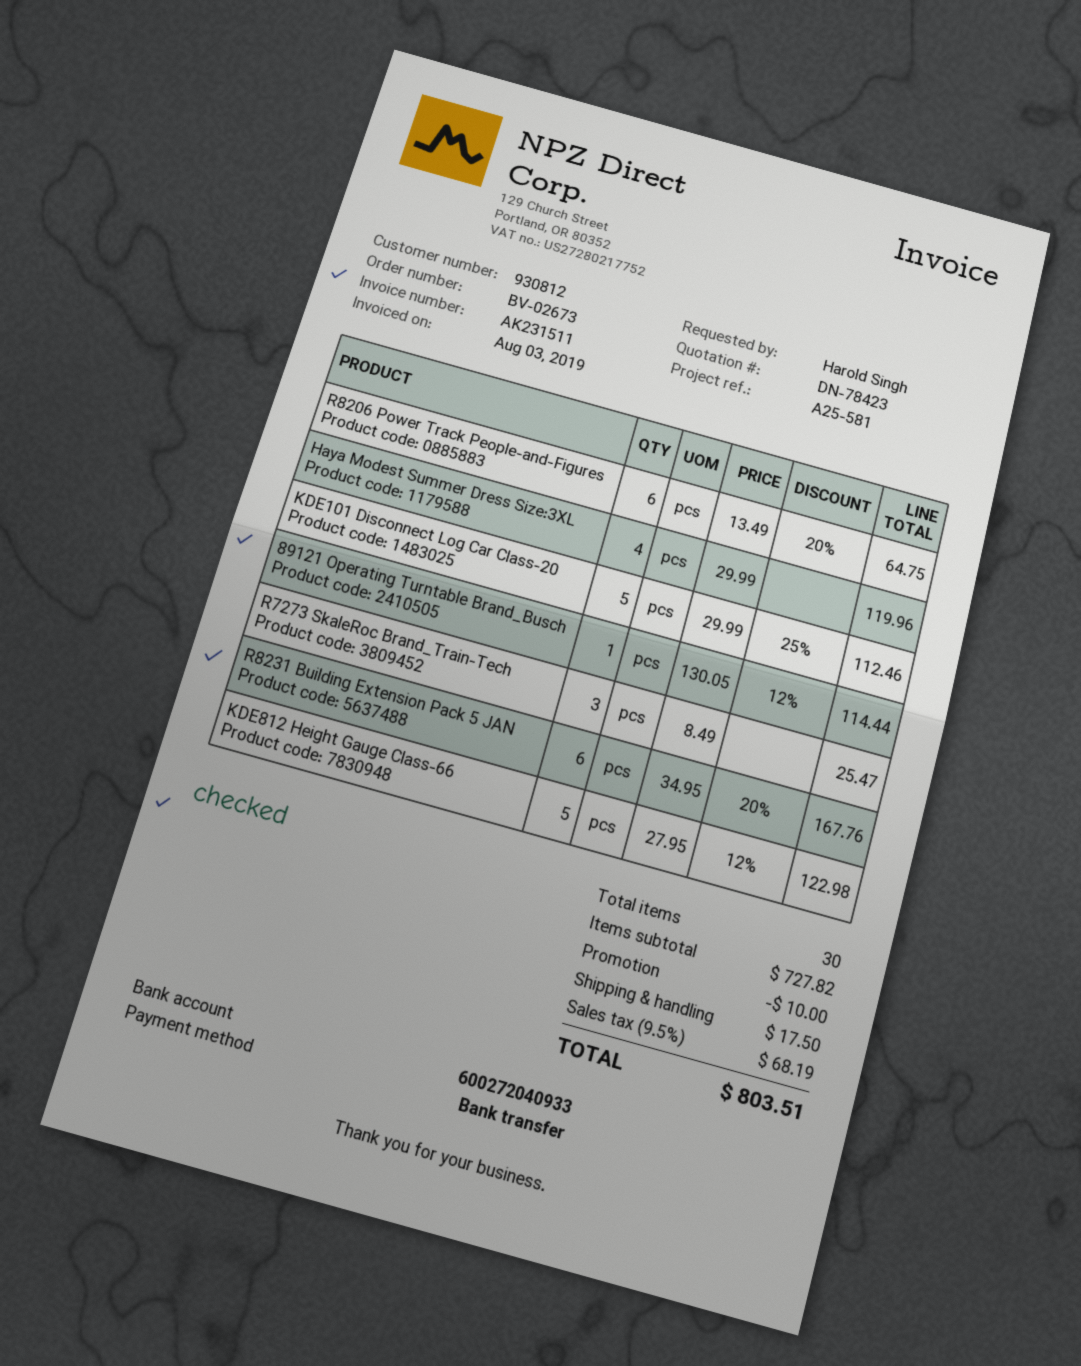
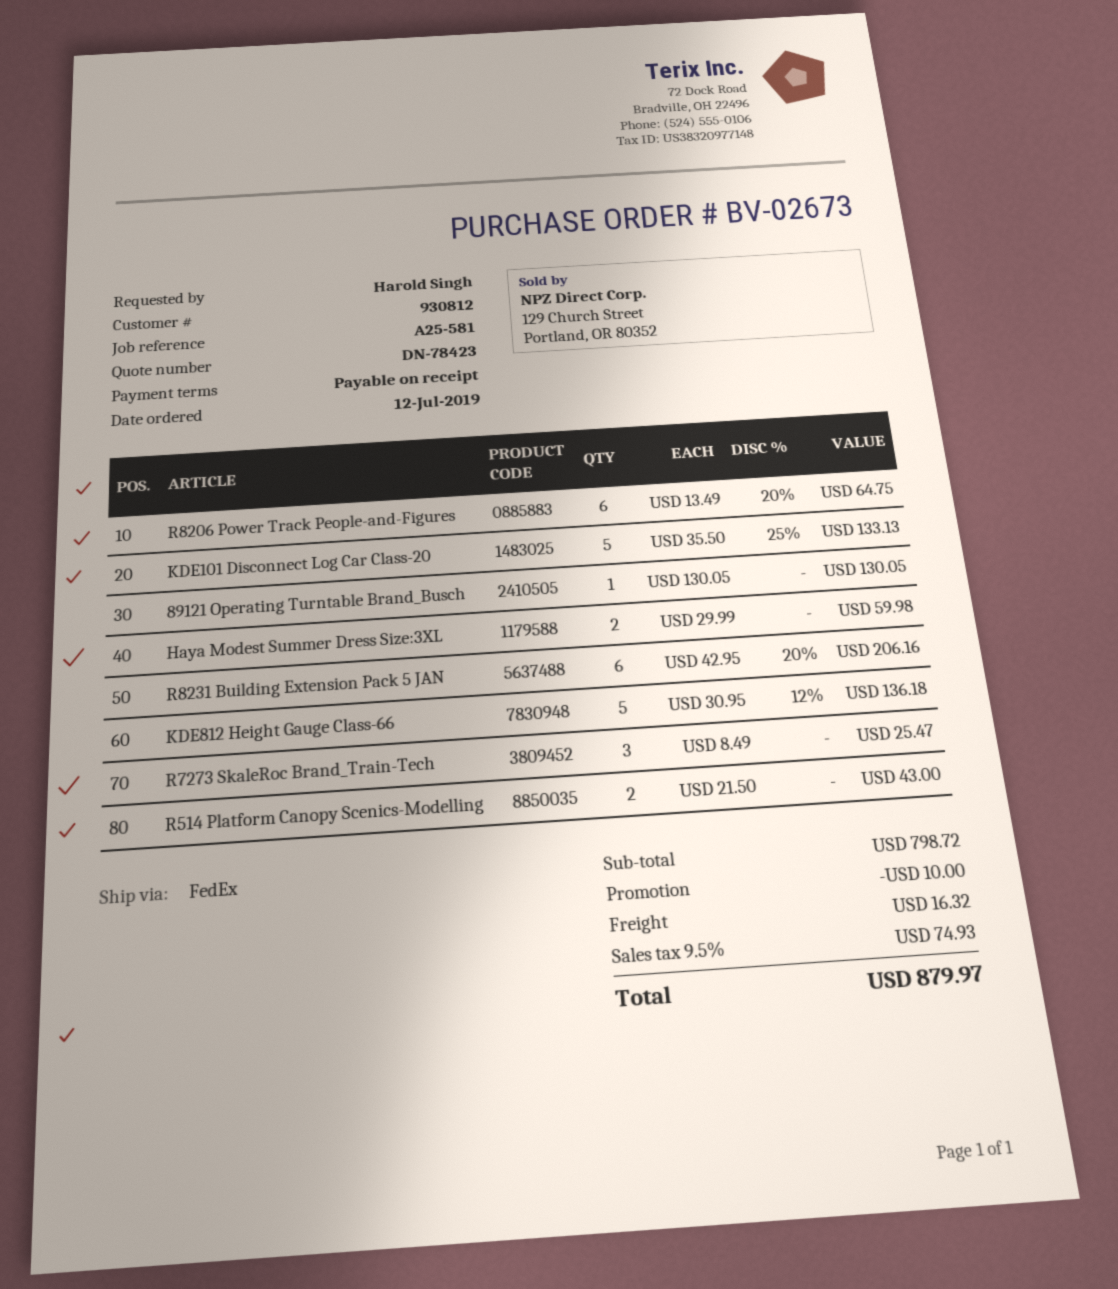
Haya Modest Summer Dress Size:3XL: 4 x 29.99 = 119.96 -> 2 x 29.99 = 59.98
KDE101 Disconnect Log Car Class-20: 5 x 29.99 - 25% = 112.46 -> 5 x 35.50 - 25% = 133.13
89121 Operating Turntable Brand_Busch: 1 x 130.05 - 12% = 114.44 -> 1 x 130.05 = 130.05
R8231 Building Extension Pack 5 JAN: 6 x 34.95 - 20% = 167.76 -> 6 x 42.95 - 20% = 206.16
KDE812 Height Gauge Class-66: 5 x 27.95 - 12% = 122.98 -> 5 x 30.95 - 12% = 136.18
R514 Platform Canopy Scenics-Modelling: none -> 2 x 21.50 = 43.00
subtotal: 727.82 -> 798.72
shipping: 17.50 -> 16.32
tax: 9.5% = 68.19 -> 9.5% = 74.93
total: 803.51 -> 879.97

